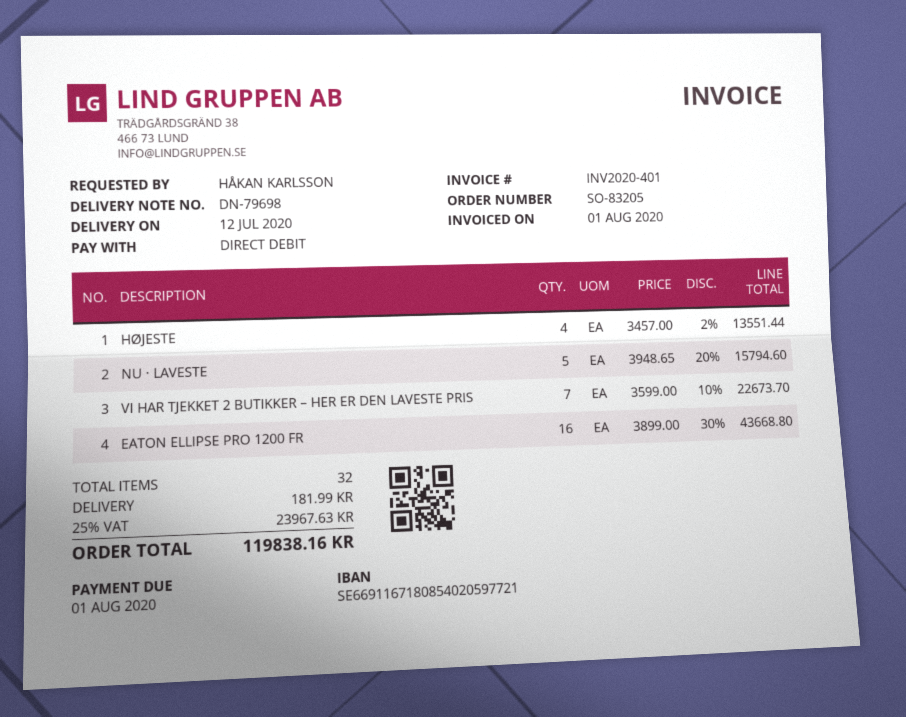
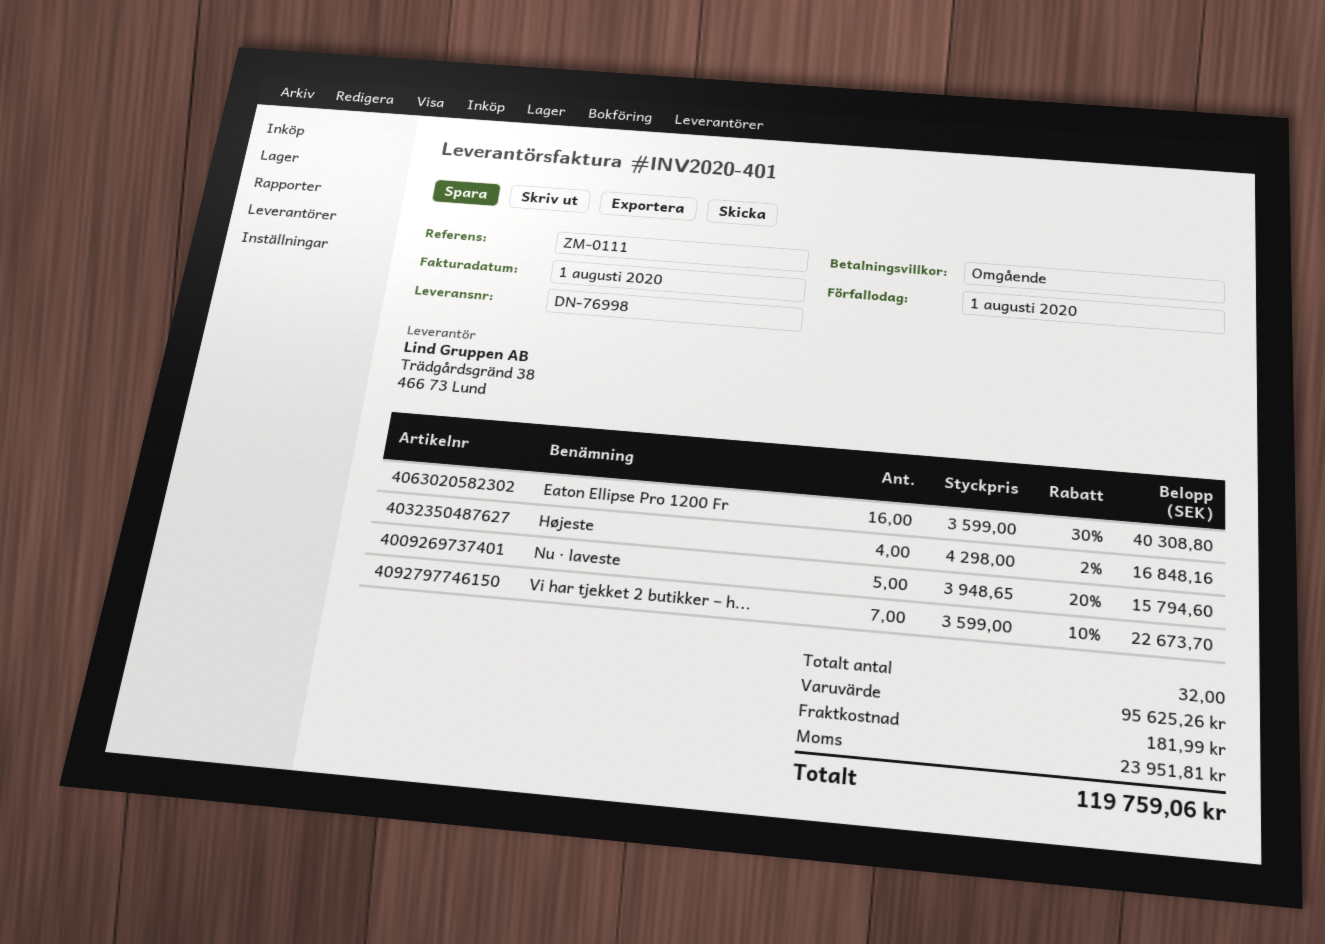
delivery note number: DN-79698 -> DN-76998
HØJESTE: 4 x 3457.00 - 2% = 13551.44 -> 4 x 4298.00 - 2% = 16848.16
EATON ELLIPSE PRO 1200 FR: 16 x 3899.00 - 30% = 43668.80 -> 16 x 3599.00 - 30% = 40308.80
tax: 23967.63 -> 23951.81
total: 119838.16 -> 119759.06

